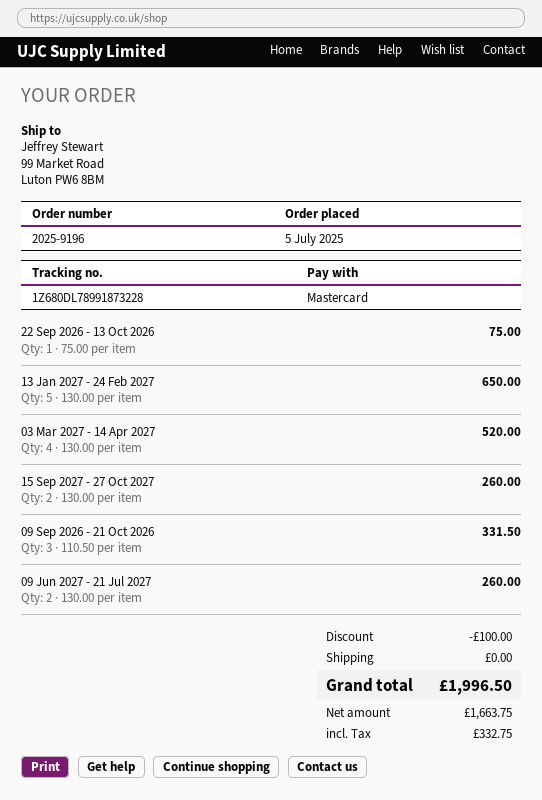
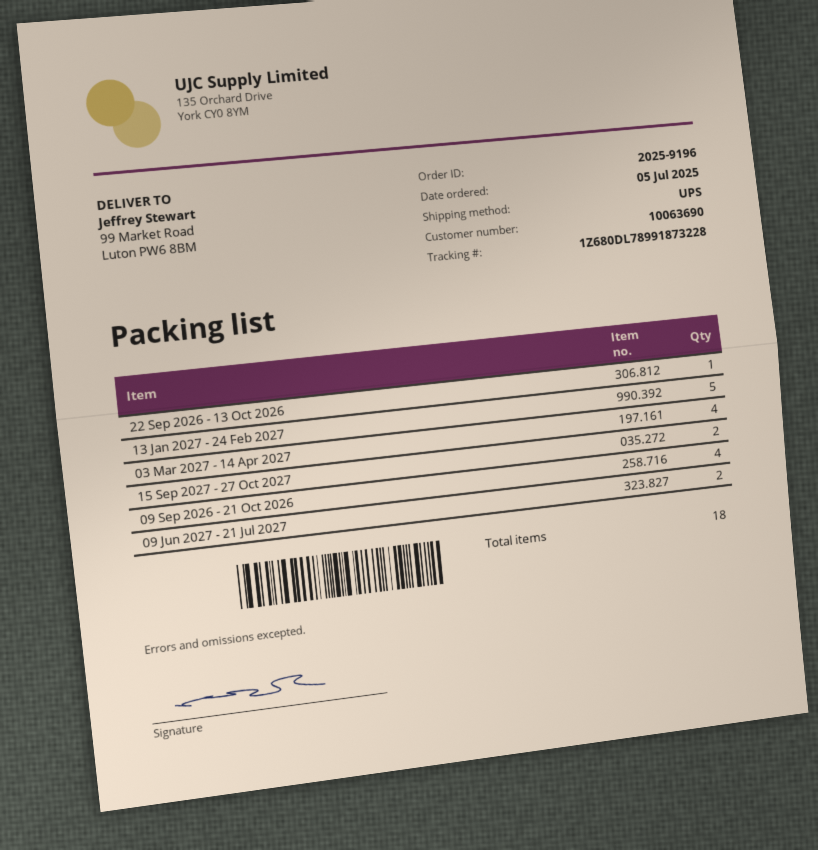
09 Sep 2026 - 21 Oct 2026: 3 -> 4

